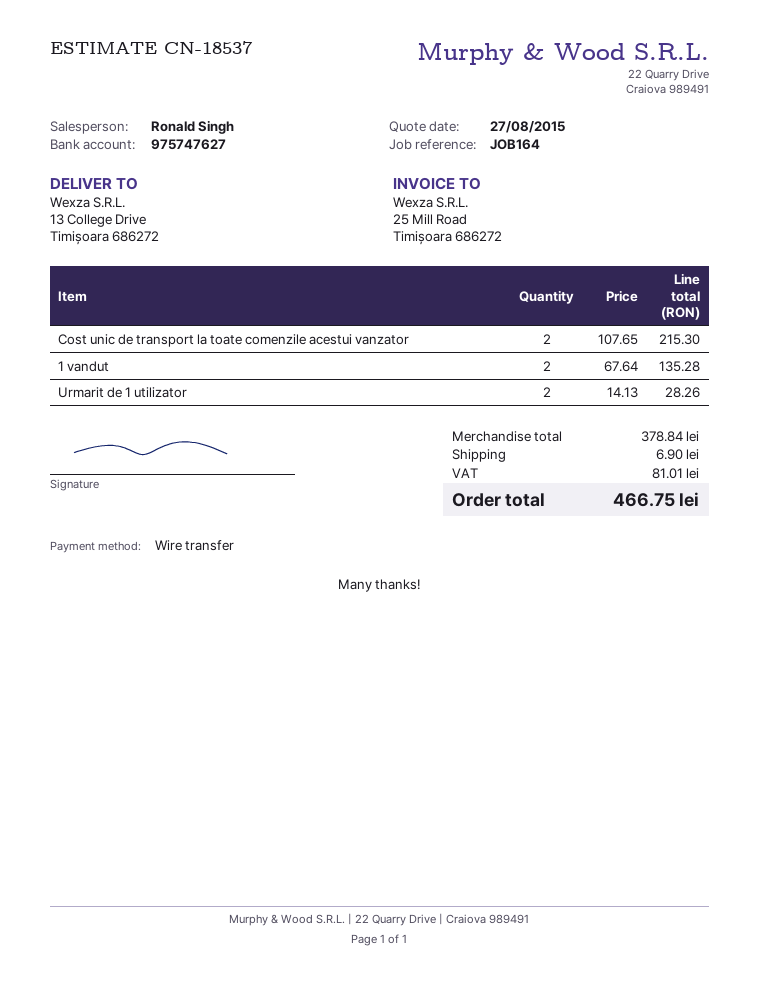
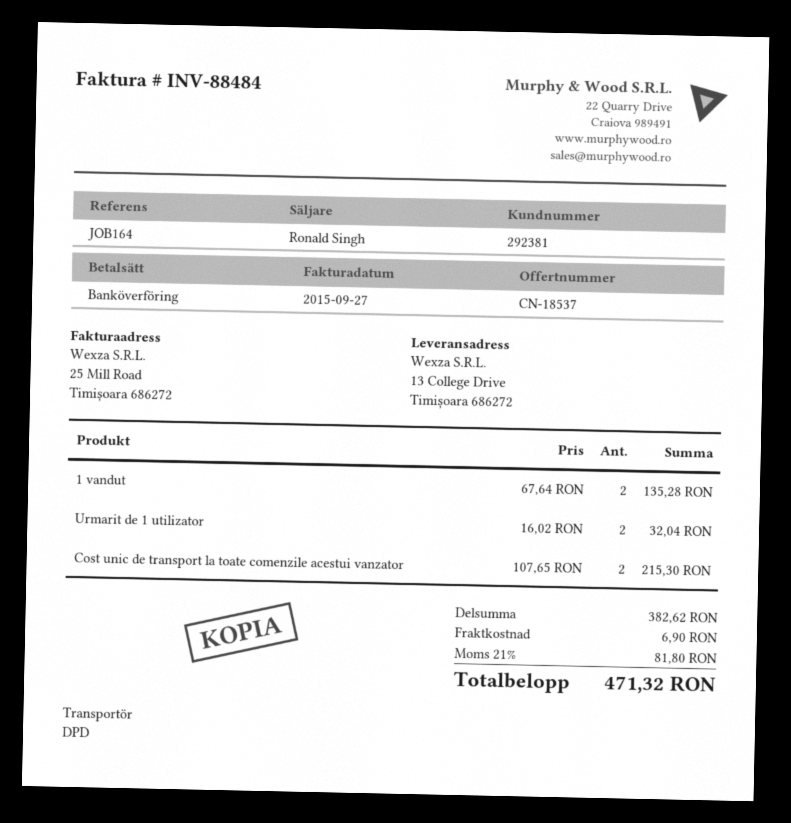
Urmarit de 1 utilizator: 2 x 14.13 = 28.26 -> 2 x 16.02 = 32.04
subtotal: 378.84 -> 382.62
tax: 81.01 -> 81.80
total: 466.75 -> 471.32

